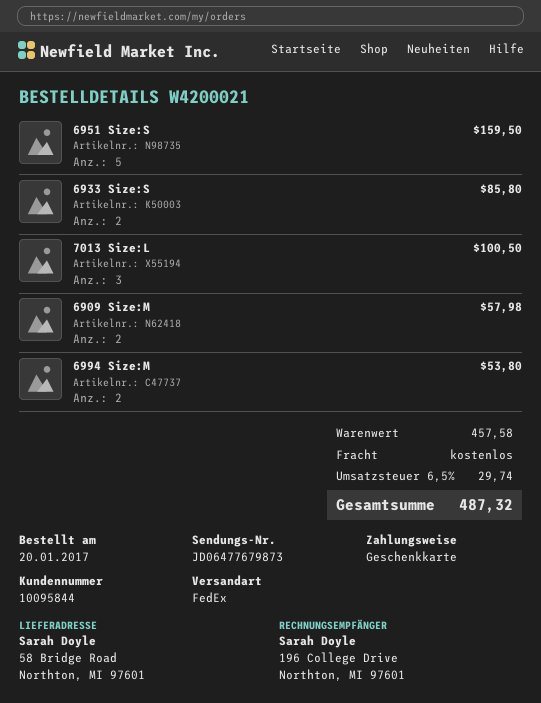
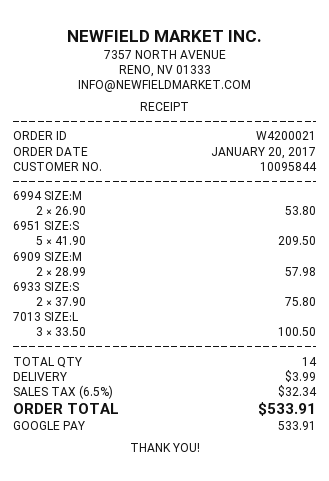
payment method: gift card -> Google Pay
6951 Size:S: 5 for 159.50 -> 5 for 209.50
6933 Size:S: 2 for 85.80 -> 2 for 75.80
shipping: 0.00 -> 3.99
tax: 6.5% = 29.74 -> 6.5% = 32.34
total: 487.32 -> 533.91

